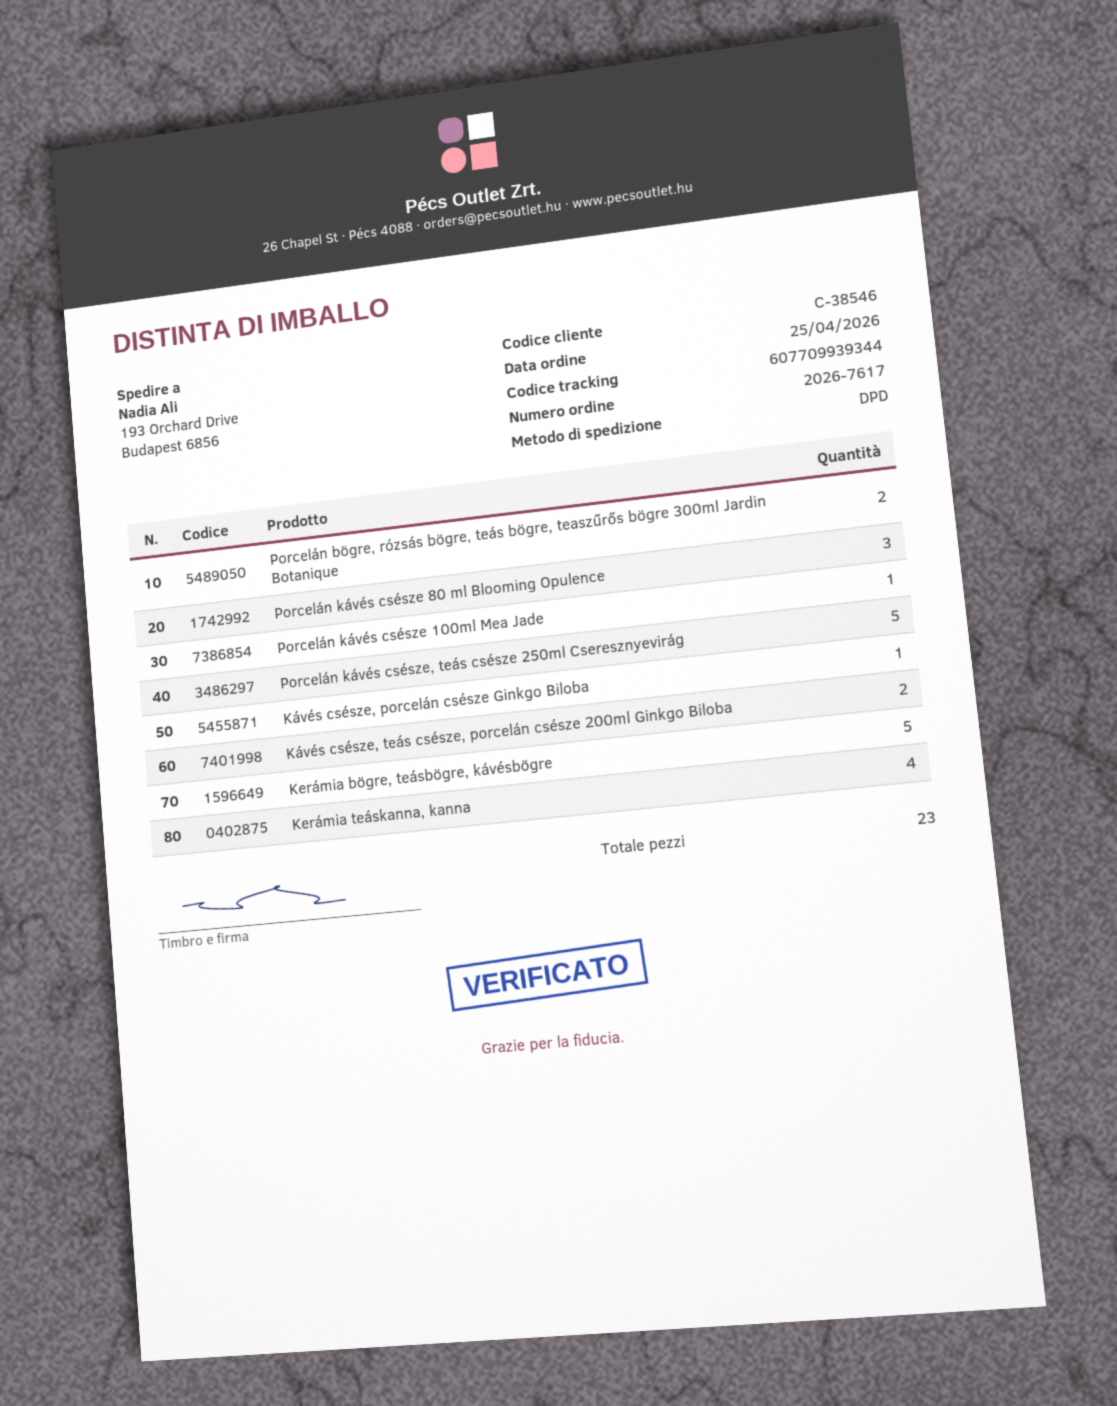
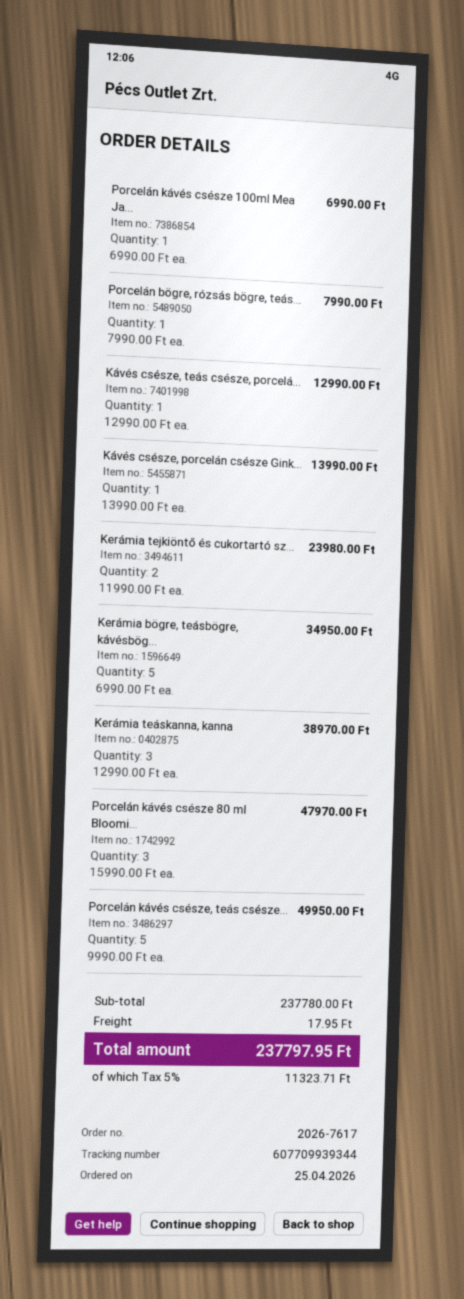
Porcelán bögre, rózsás bögre, teás bögre, teaszűrős bögre 300ml Jardin Botanique: 2 -> 1
Kávés csésze, teás csésze, porcelán csésze 200ml Ginkgo Biloba: 2 -> 1
Kerámia teáskanna, kanna: 4 -> 3
Kerámia tejkiöntő és cukortartó sz...: none -> 2

